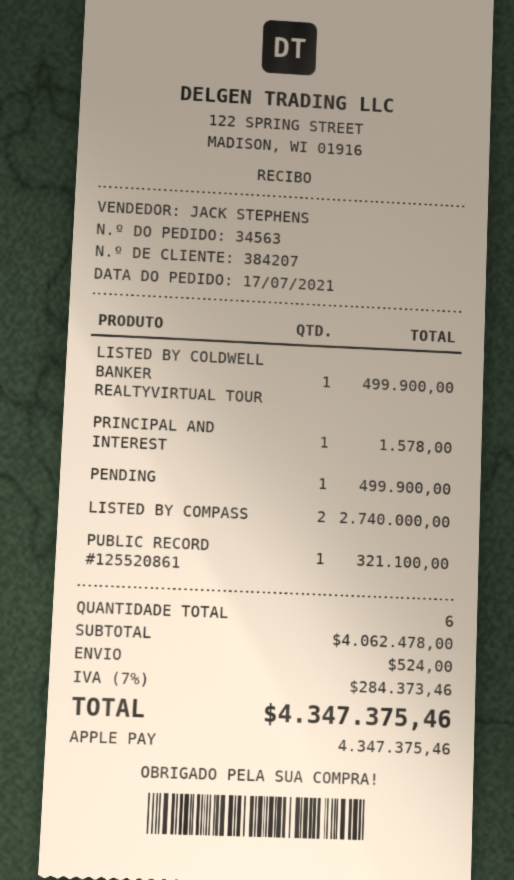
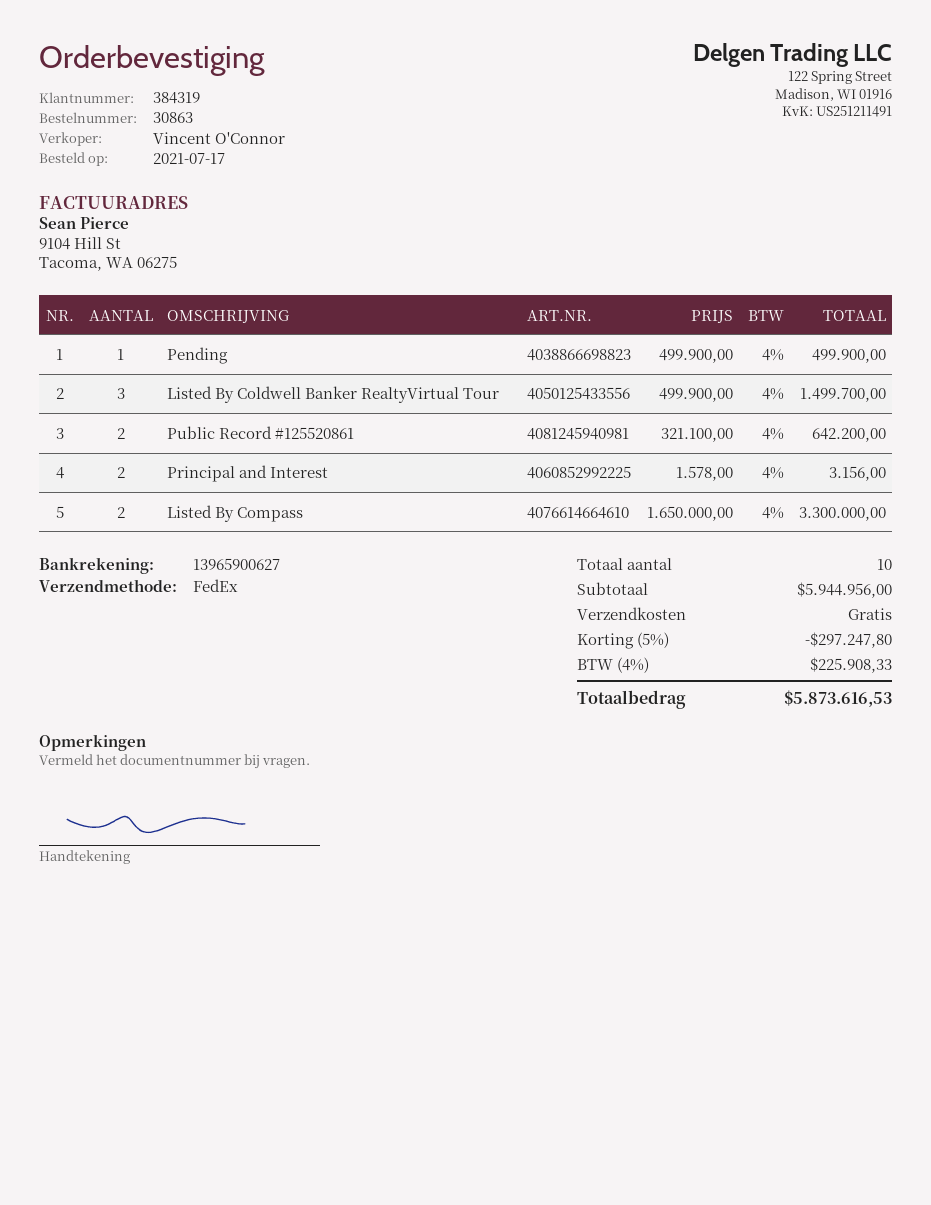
order number: 34563 -> 30863
customer number: 384207 -> 384319
sales rep: JACK STEPHENS -> Vincent O'Connor
LISTED BY COLDWELL BANKER REALTYVIRTUAL TOUR: 1 for 499900.00 -> 3 for 1499700.00
PRINCIPAL AND INTEREST: 1 for 1578.00 -> 2 for 3156.00
LISTED BY COMPASS: 2 for 2740000.00 -> 2 for 3300000.00
PUBLIC RECORD #125520861: 1 for 321100.00 -> 2 for 642200.00
total quantity: 6 -> 10
subtotal: 4062478.00 -> 5944956.00
discount: none -> 5% = 297247.80
shipping: 524.00 -> 0.00
tax: 7% = 284373.46 -> 4% = 225908.33
total: 4347375.46 -> 5873616.53

